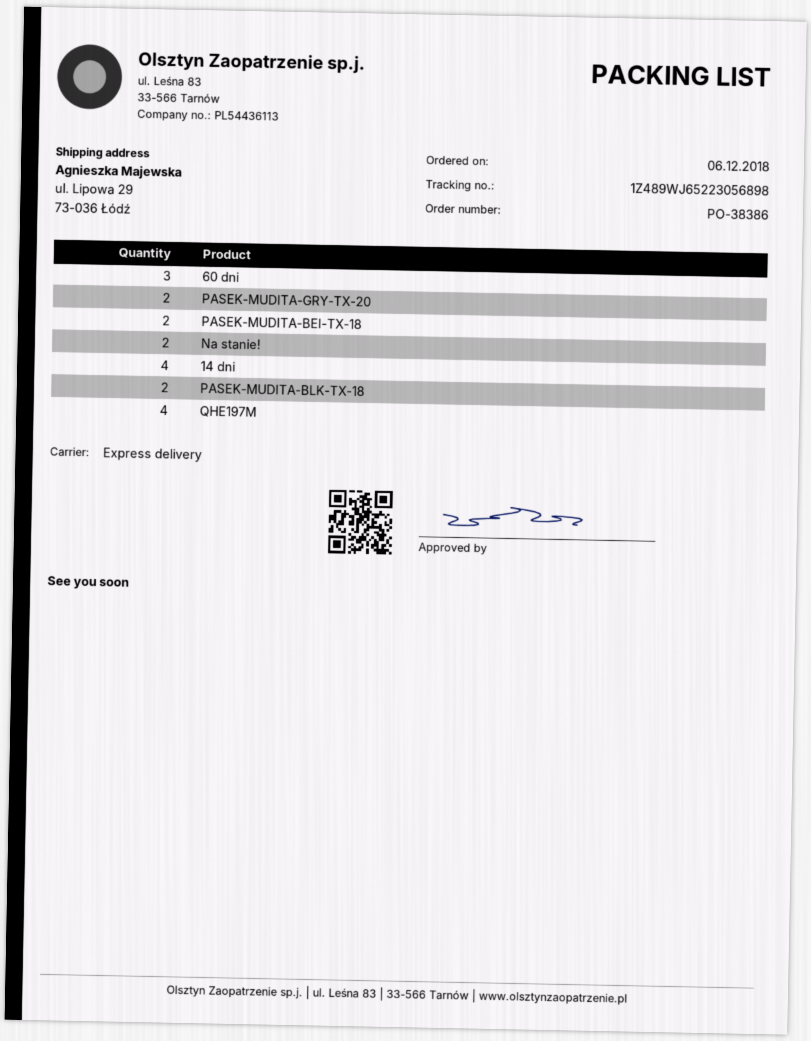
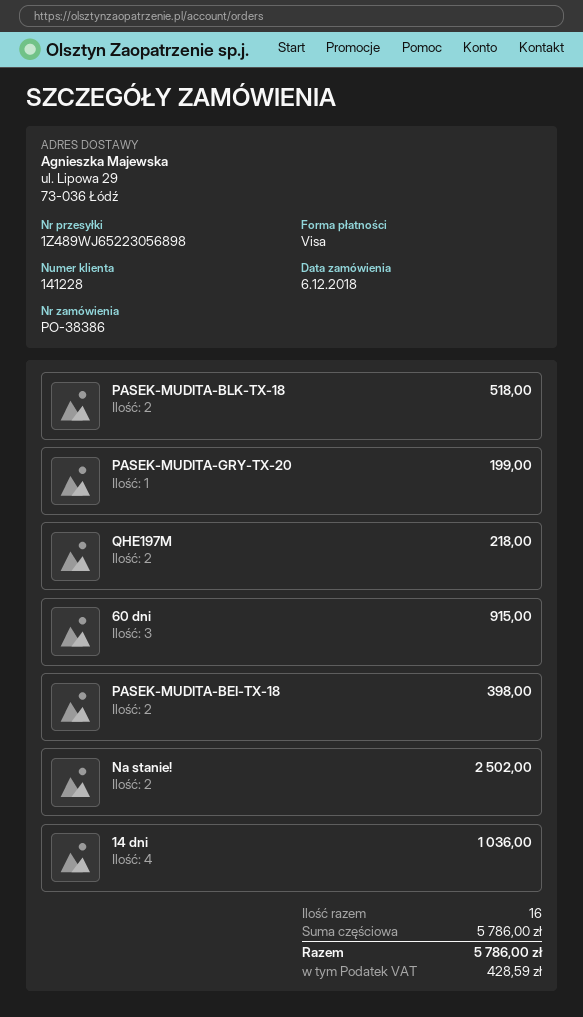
PASEK-MUDITA-GRY-TX-20: 2 -> 1
QHE197M: 4 -> 2

